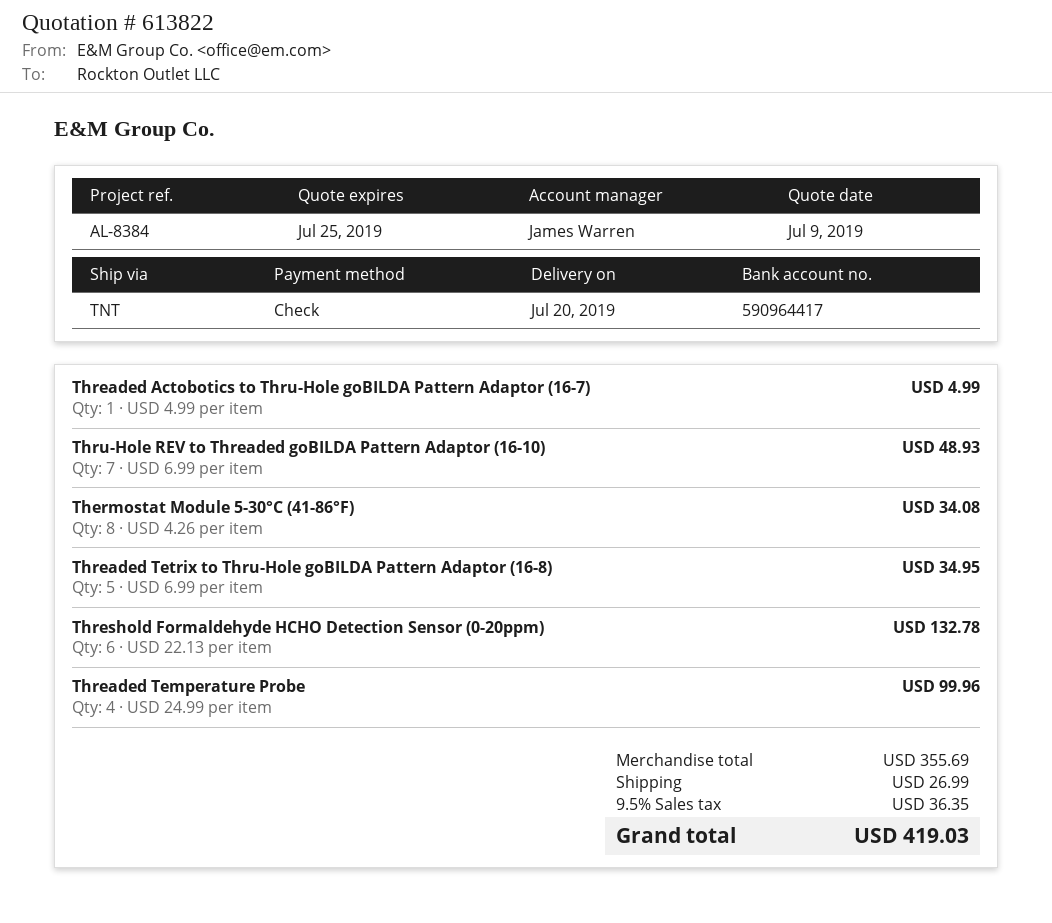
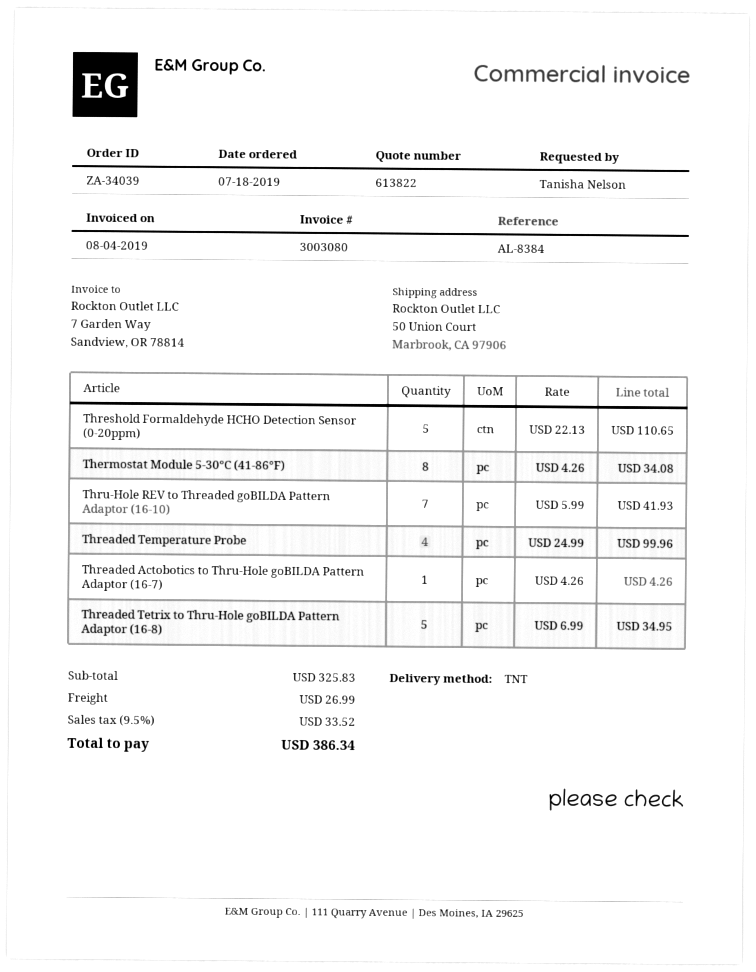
Threaded Actobotics to Thru-Hole goBILDA Pattern Adaptor (16-7): 1 x 4.99 = 4.99 -> 1 x 4.26 = 4.26
Thru-Hole REV to Threaded goBILDA Pattern Adaptor (16-10): 7 x 6.99 = 48.93 -> 7 x 5.99 = 41.93
Threshold Formaldehyde HCHO Detection Sensor (0-20ppm): 6 x 22.13 = 132.78 -> 5 x 22.13 = 110.65
subtotal: 355.69 -> 325.83
tax: 9.5% = 36.35 -> 9.5% = 33.52
total: 419.03 -> 386.34

